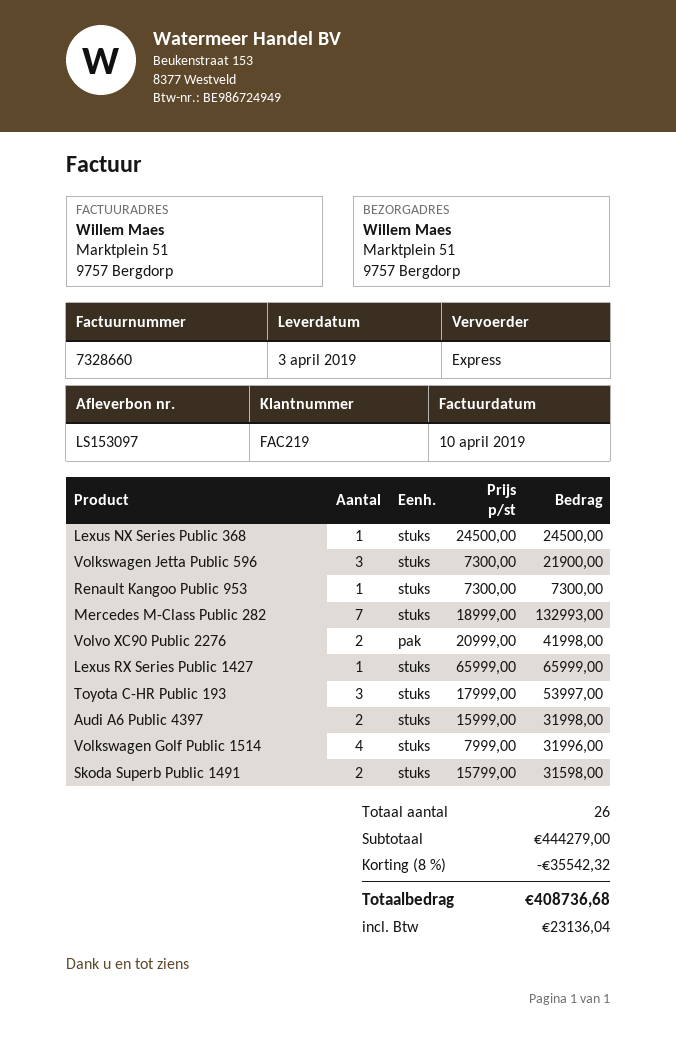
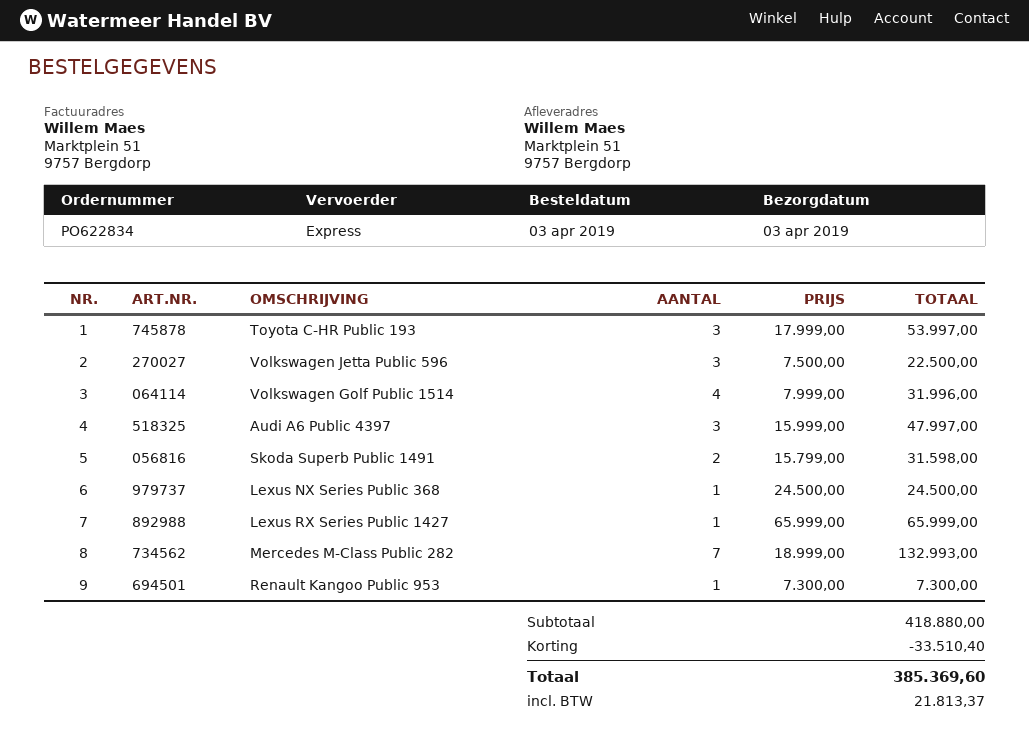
Volkswagen Jetta Public 596: 3 x 7300.00 = 21900.00 -> 3 x 7500.00 = 22500.00
Volvo XC90 Public 2276: 2 x 20999.00 = 41998.00 -> none
Audi A6 Public 4397: 2 x 15999.00 = 31998.00 -> 3 x 15999.00 = 47997.00
subtotal: 444279.00 -> 418880.00
discount: 35542.32 -> 33510.40
tax: 23136.04 -> 21813.37
total: 408736.68 -> 385369.60

